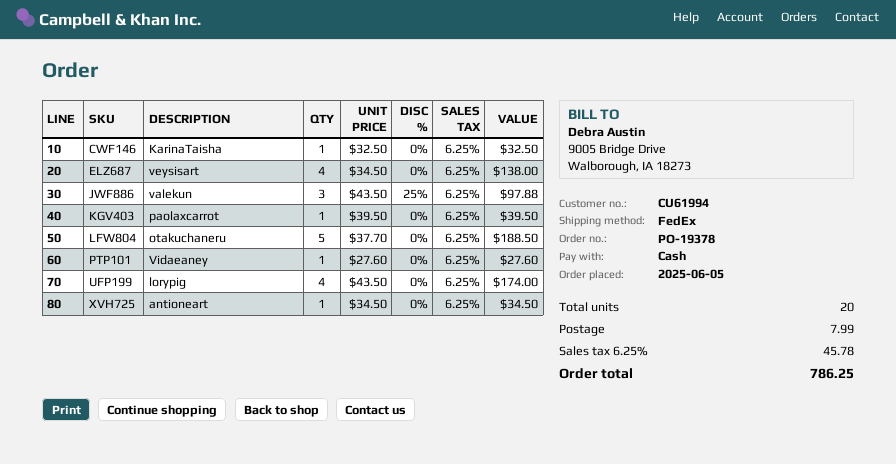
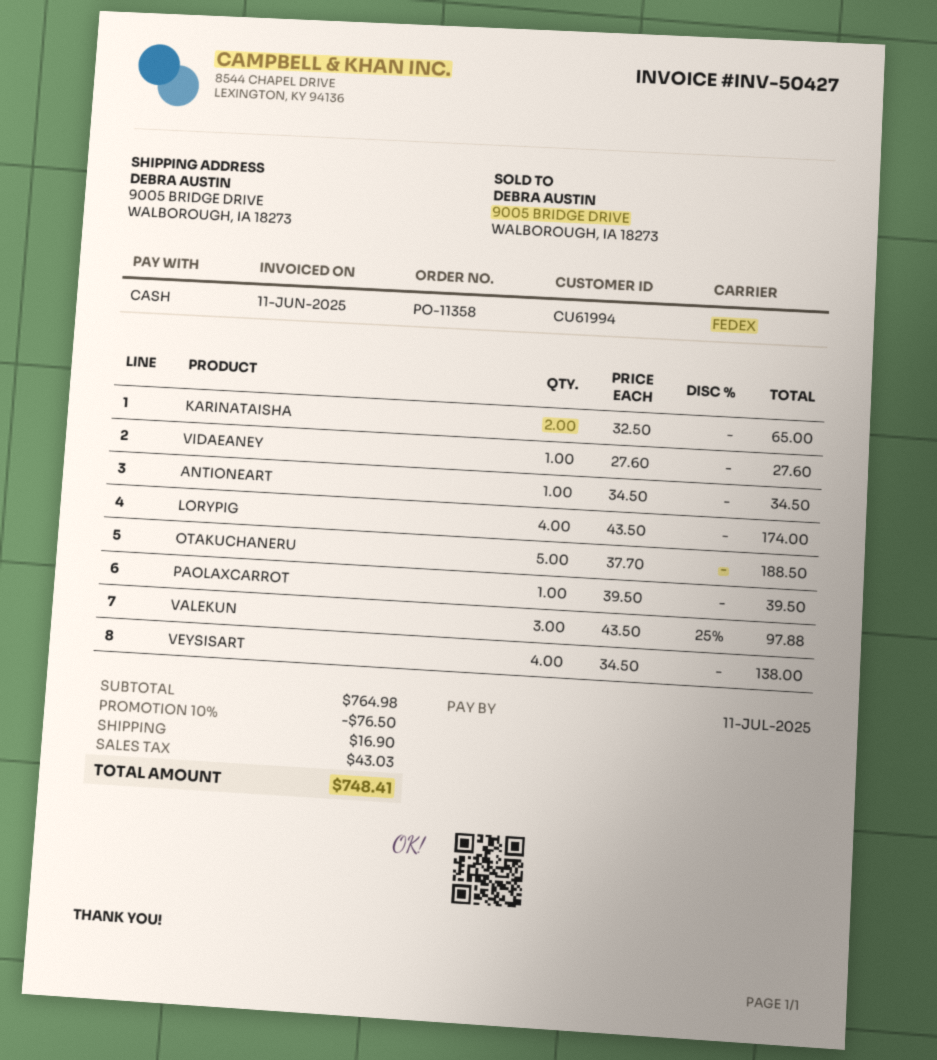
order number: PO-19378 -> PO-11358
KarinaTaisha: 1 x 32.50 = 32.50 -> 2 x 32.50 = 65.00
discount: none -> 10% = 76.50
shipping: 7.99 -> 16.90
tax: 45.78 -> 43.03
total: 786.25 -> 748.41

